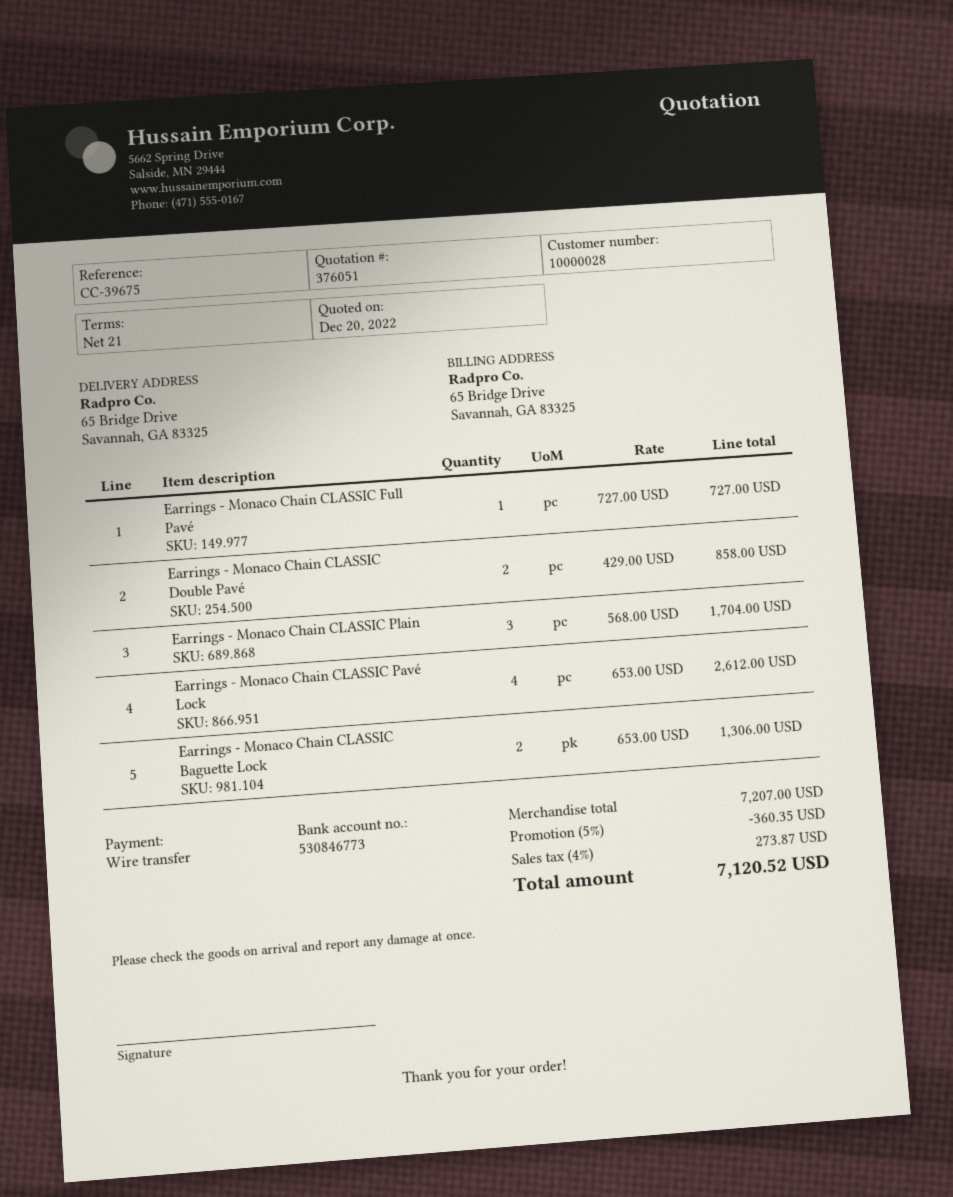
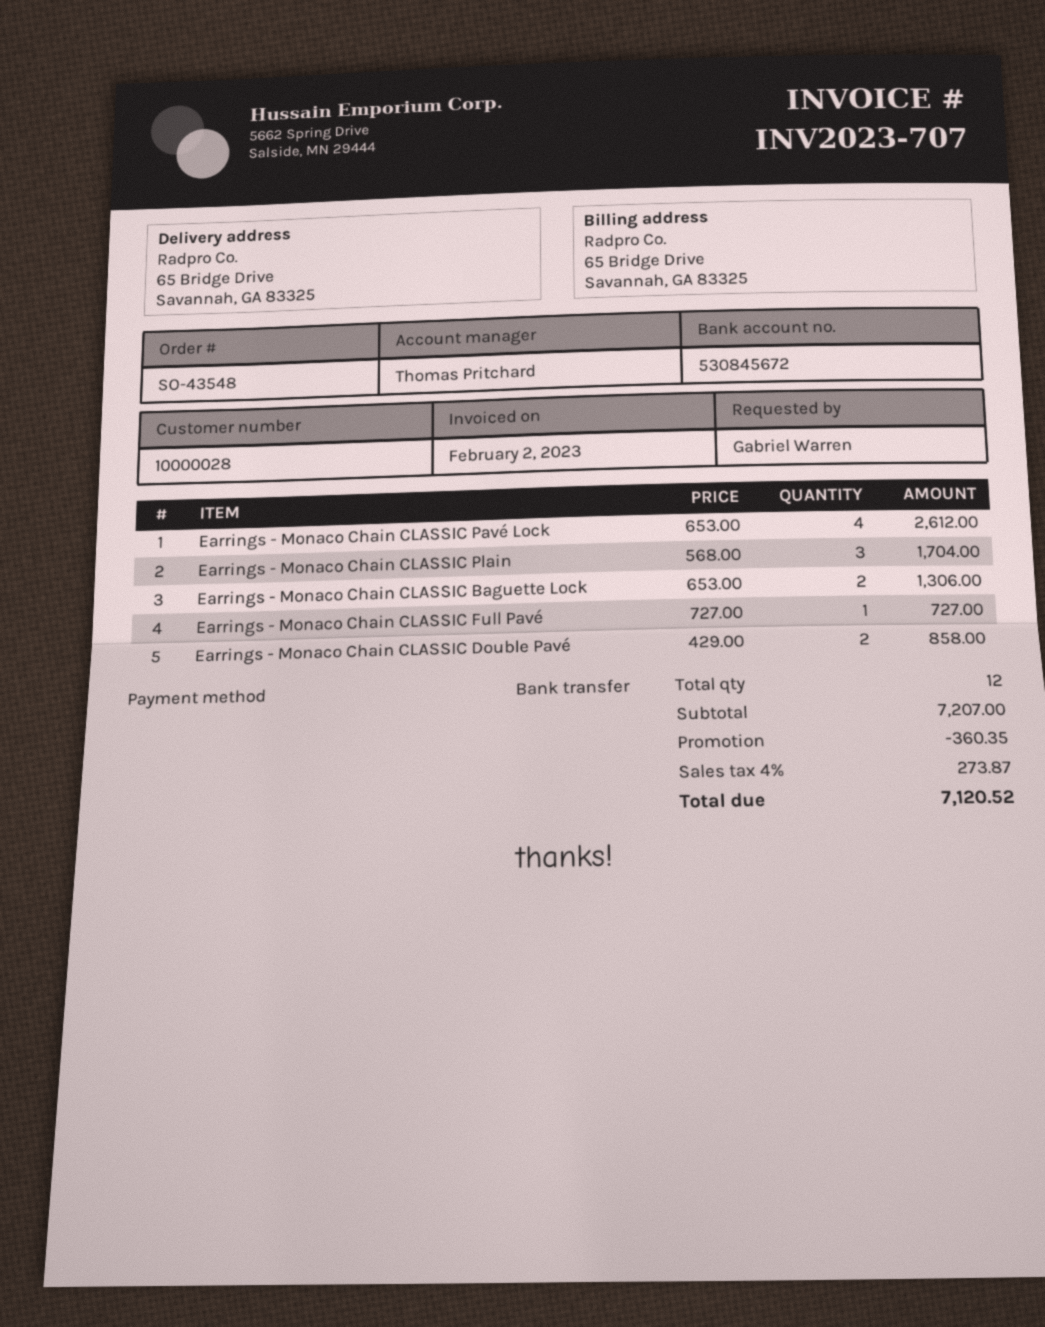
bank account: 530846773 -> 530845672

